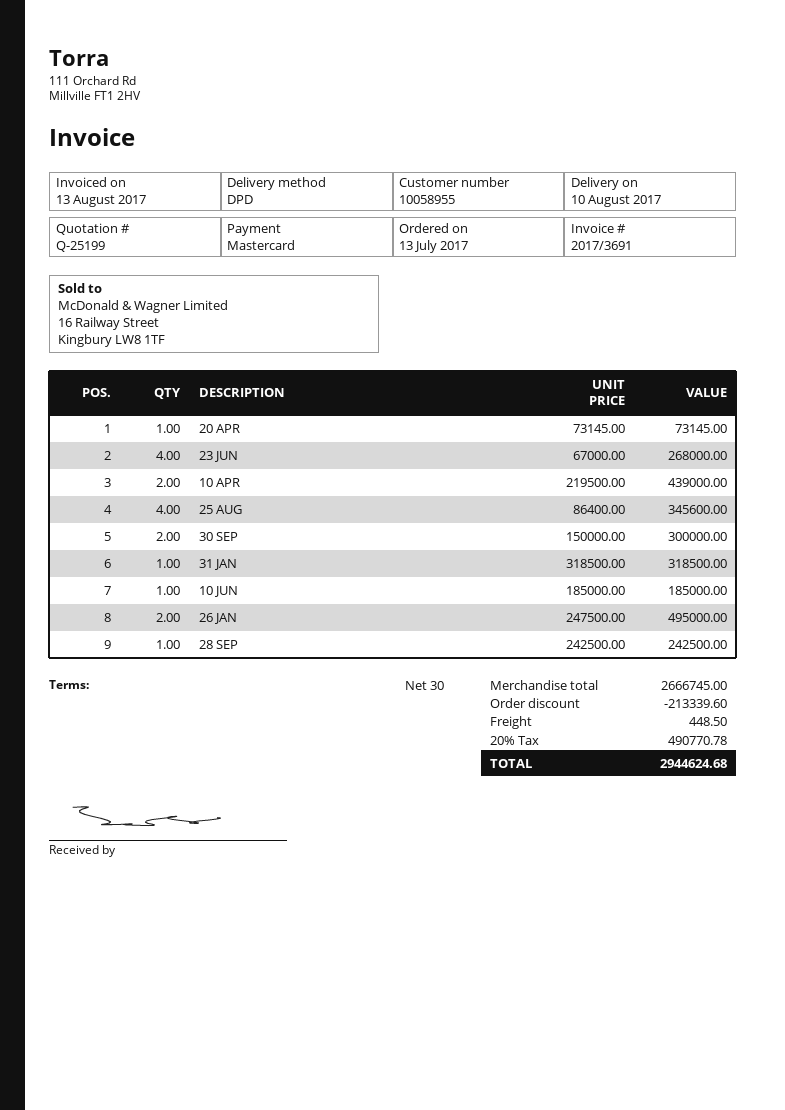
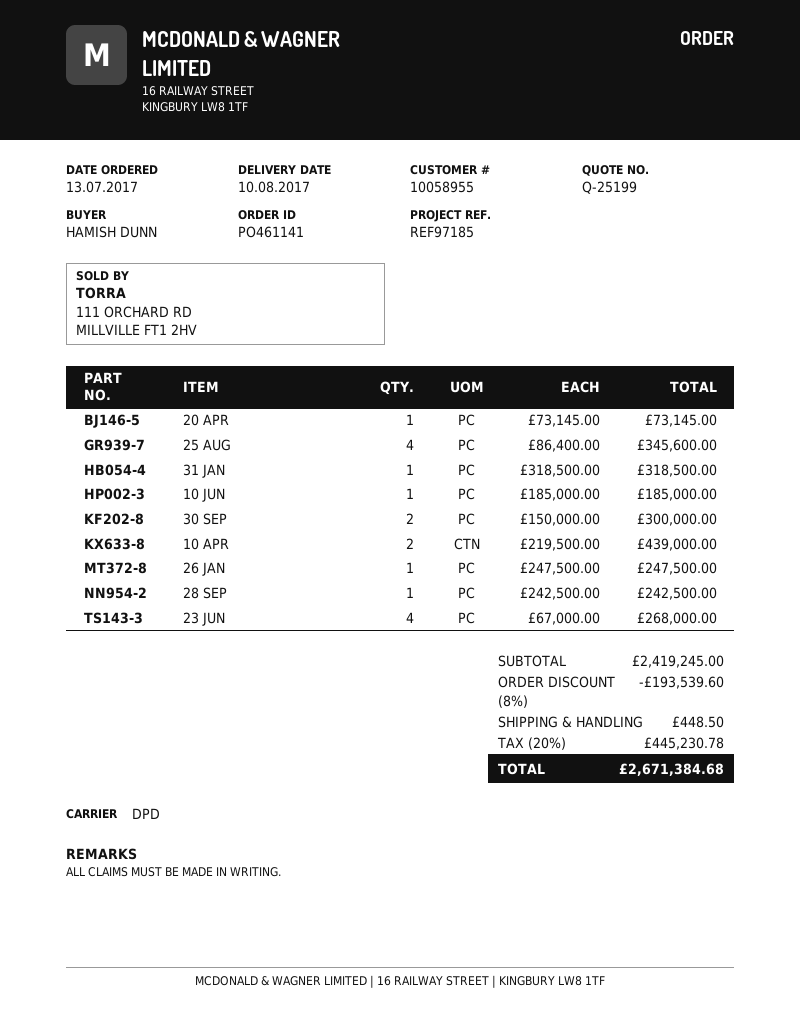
26 JAN: 2 x 247500.00 = 495000.00 -> 1 x 247500.00 = 247500.00
subtotal: 2666745.00 -> 2419245.00
discount: 213339.60 -> 193539.60
tax: 20% = 490770.78 -> 20% = 445230.78
total: 2944624.68 -> 2671384.68

